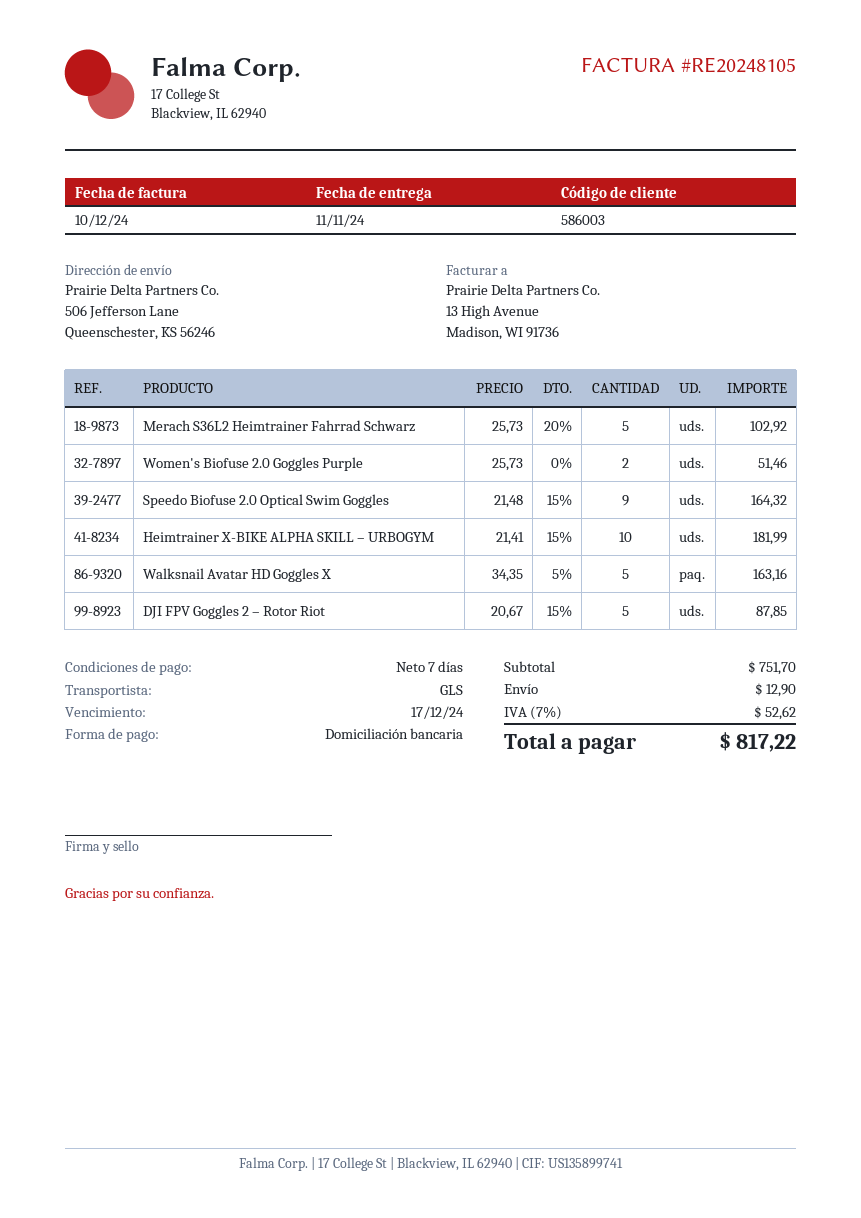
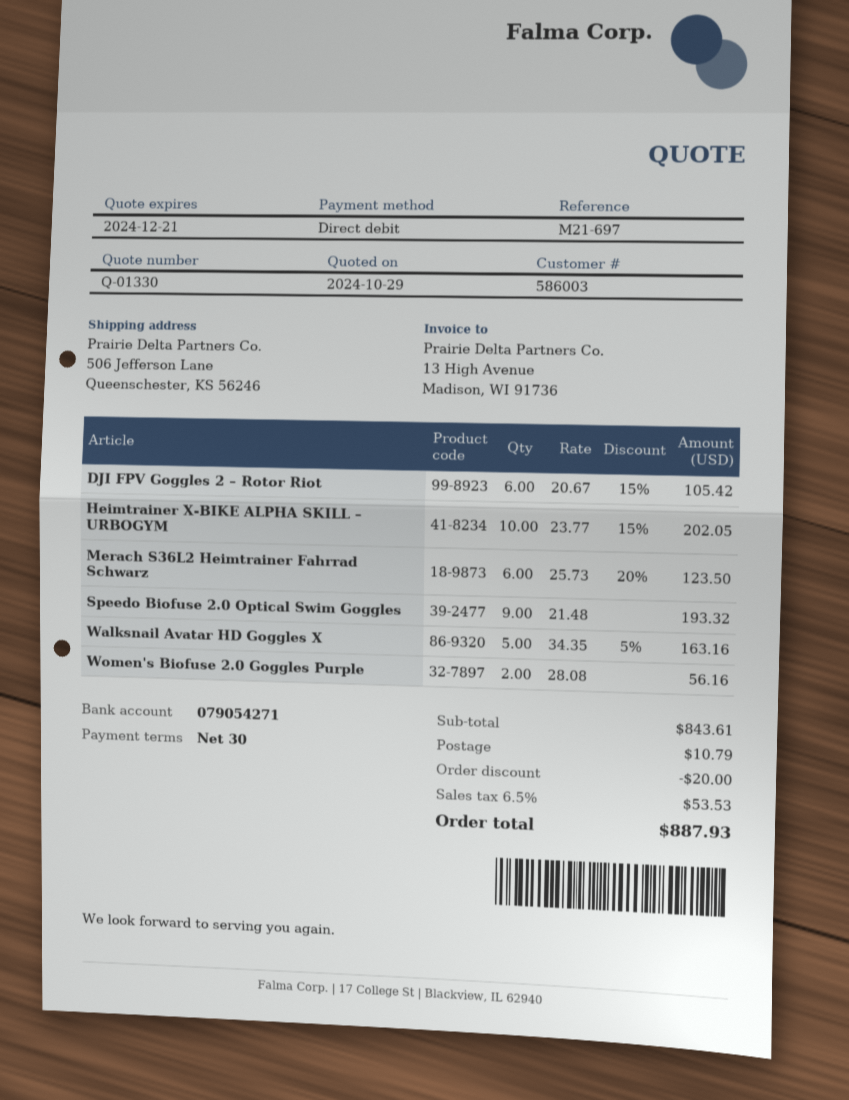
payment terms: 7 days -> 30 days
Merach S36L2 Heimtrainer Fahrrad Schwarz: 5 x 25.73 - 20% = 102.92 -> 6 x 25.73 - 20% = 123.50
Women's Biofuse 2.0 Goggles Purple: 2 x 25.73 = 51.46 -> 2 x 28.08 = 56.16
Speedo Biofuse 2.0 Optical Swim Goggles: 9 x 21.48 - 15% = 164.32 -> 9 x 21.48 = 193.32
Heimtrainer X-BIKE ALPHA SKILL – URBOGYM: 10 x 21.41 - 15% = 181.99 -> 10 x 23.77 - 15% = 202.05
DJI FPV Goggles 2 – Rotor Riot: 5 x 20.67 - 15% = 87.85 -> 6 x 20.67 - 15% = 105.42
subtotal: 751.70 -> 843.61
discount: none -> 20.00
shipping: 12.90 -> 10.79
tax: 7% = 52.62 -> 6.5% = 53.53
total: 817.22 -> 887.93

